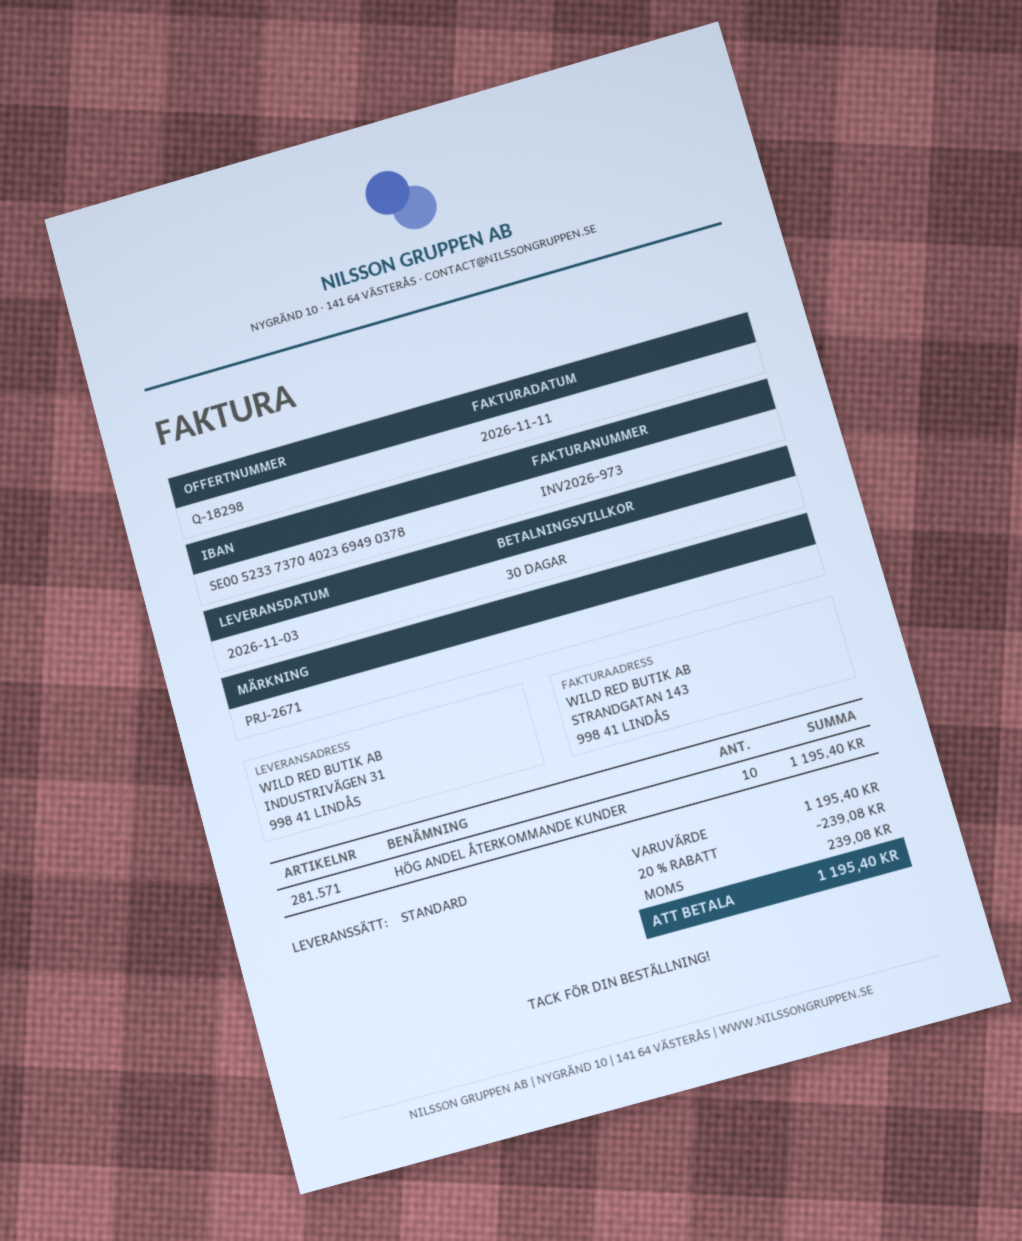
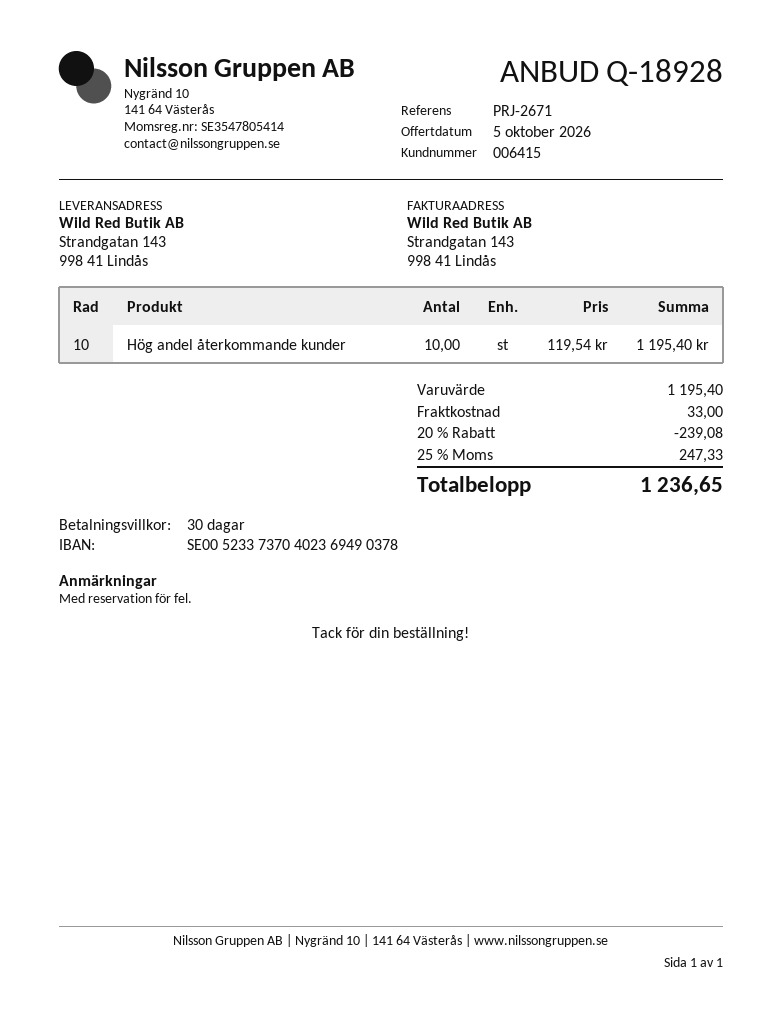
quote number: Q-18298 -> Q-18928
ship to: INDUSTRIVÄGEN 31, 998 41 LINDÅS -> Strandgatan 143, 998 41 Lindås
shipping: none -> 33.00
tax: 239.08 -> 247.33
total: 1195.40 -> 1236.65

